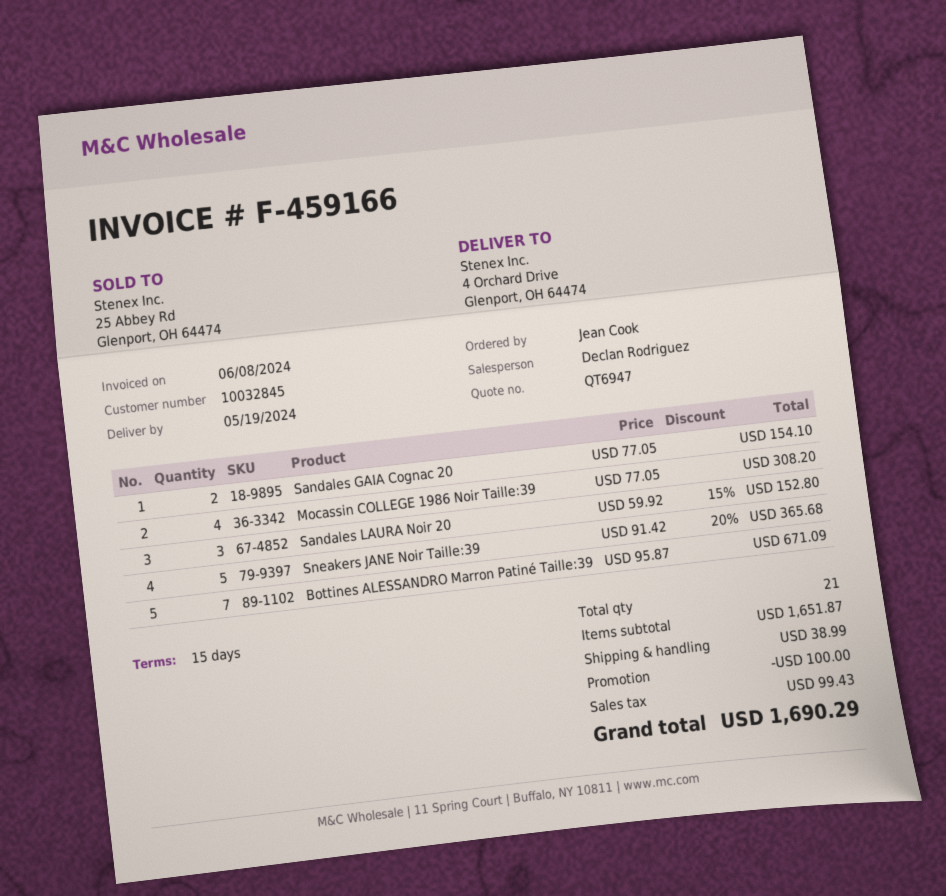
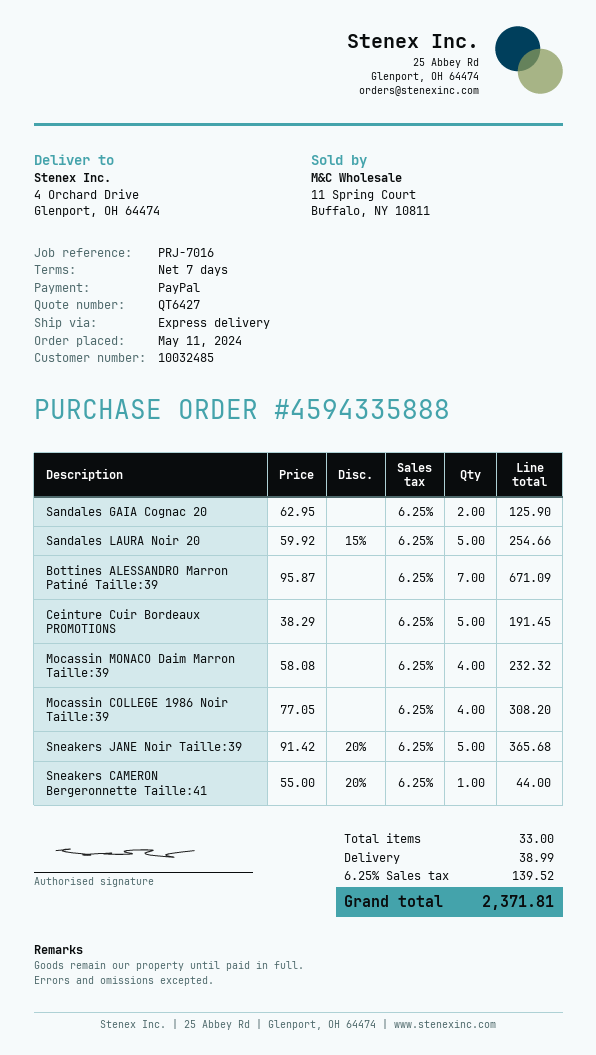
quote number: QT6947 -> QT6427
payment terms: 15 days -> 7 days
customer number: 10032845 -> 10032485
Sandales GAIA Cognac 20: 2 x 77.05 = 154.10 -> 2 x 62.95 = 125.90
Sandales LAURA Noir 20: 3 x 59.92 - 15% = 152.80 -> 5 x 59.92 - 15% = 254.66
Ceinture Cuir Bordeaux PROMOTIONS: none -> 5 x 38.29 = 191.45
Mocassin MONACO Daim Marron Taille:39: none -> 4 x 58.08 = 232.32
Sneakers CAMERON Bergeronnette Taille:41: none -> 1 x 55.00 - 20% = 44.00
total quantity: 21 -> 33
discount: 100.00 -> none
tax: 99.43 -> 139.52
total: 1690.29 -> 2371.81

